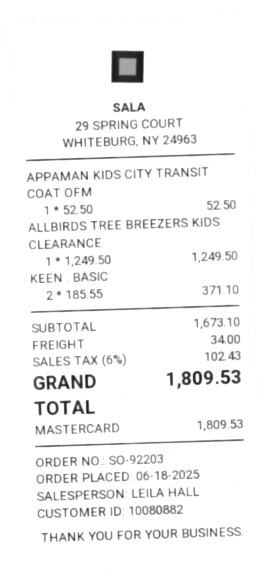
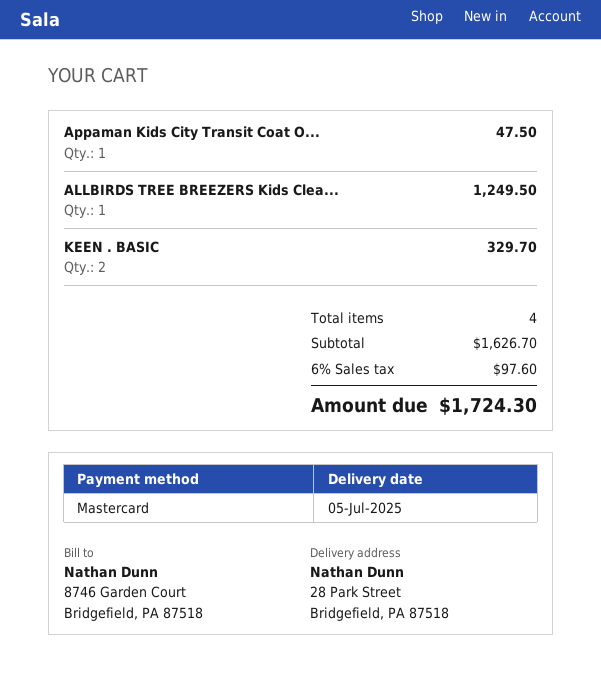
APPAMAN KIDS CITY TRANSIT COAT OFM: 1 for 52.50 -> 1 for 47.50
KEEN . BASIC: 2 for 371.10 -> 2 for 329.70
subtotal: 1673.10 -> 1626.70
shipping: 34.00 -> none
tax: 6% = 102.43 -> 6% = 97.60
total: 1809.53 -> 1724.30

